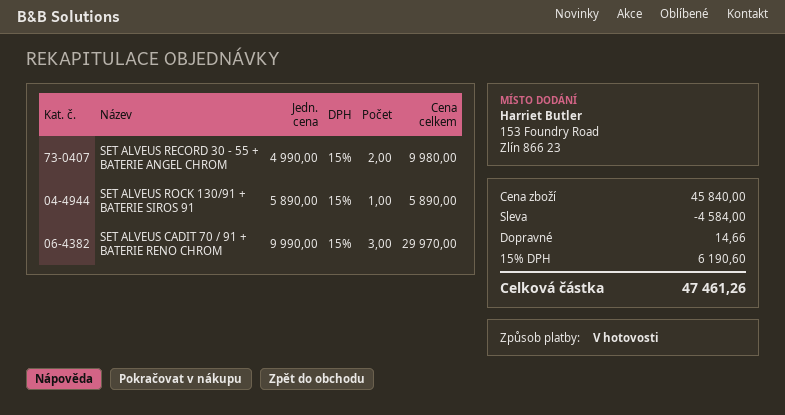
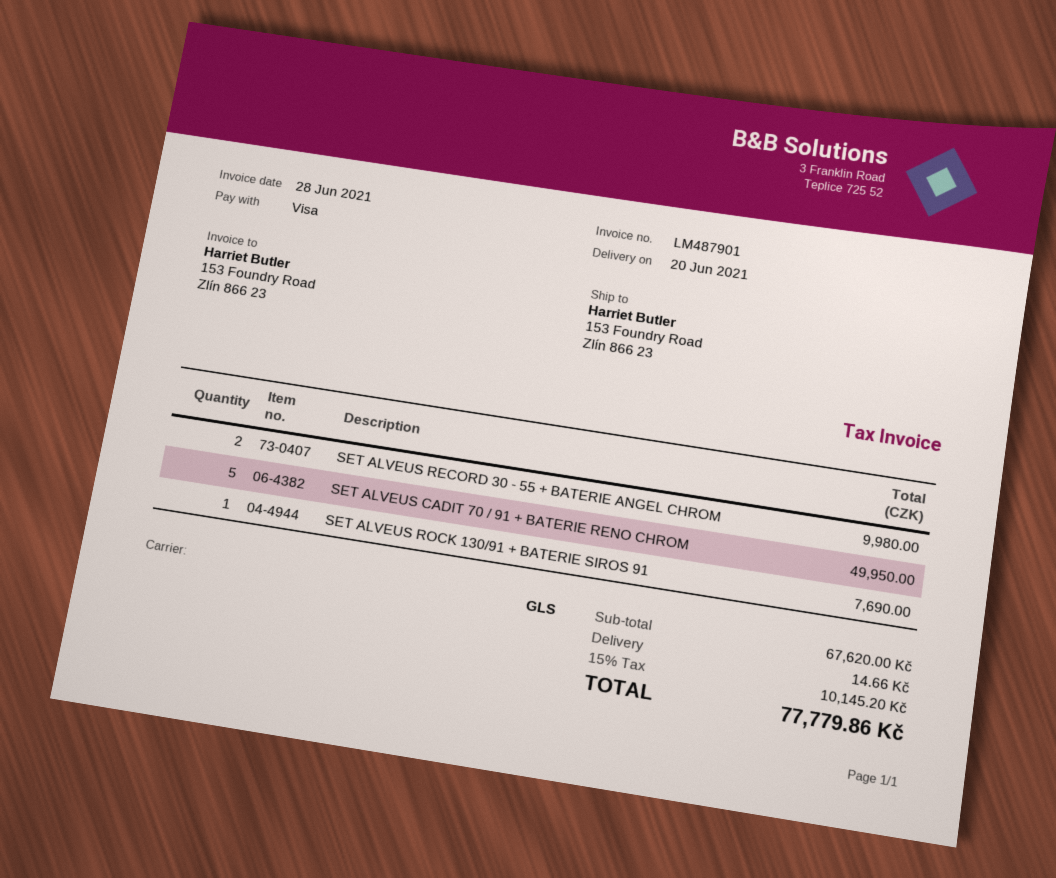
payment method: cash -> Visa
SET ALVEUS ROCK 130/91 + BATERIE SIROS 91: 1 for 5890.00 -> 1 for 7690.00
SET ALVEUS CADIT 70 / 91 + BATERIE RENO CHROM: 3 for 29970.00 -> 5 for 49950.00
subtotal: 45840.00 -> 67620.00
discount: 4584.00 -> none
tax: 15% = 6190.60 -> 15% = 10145.20
total: 47461.26 -> 77779.86

